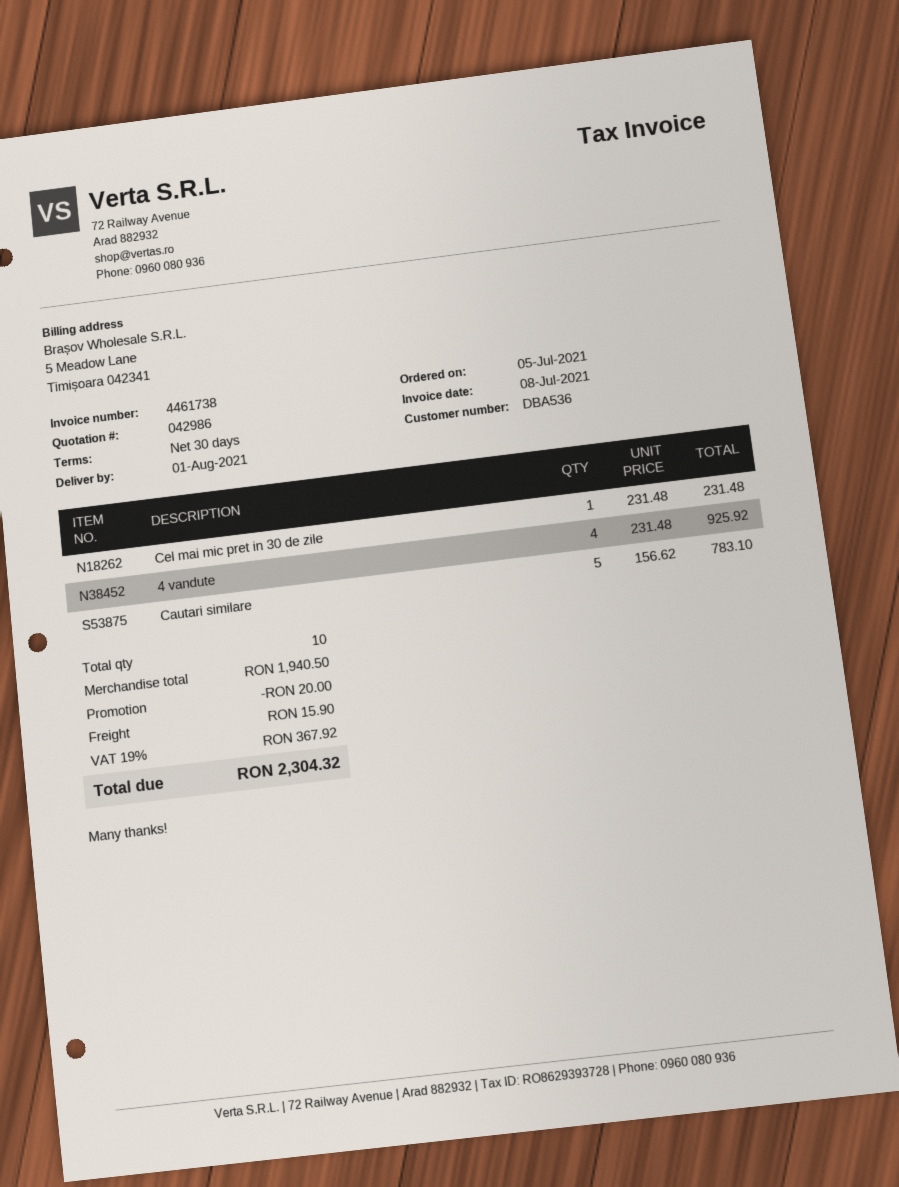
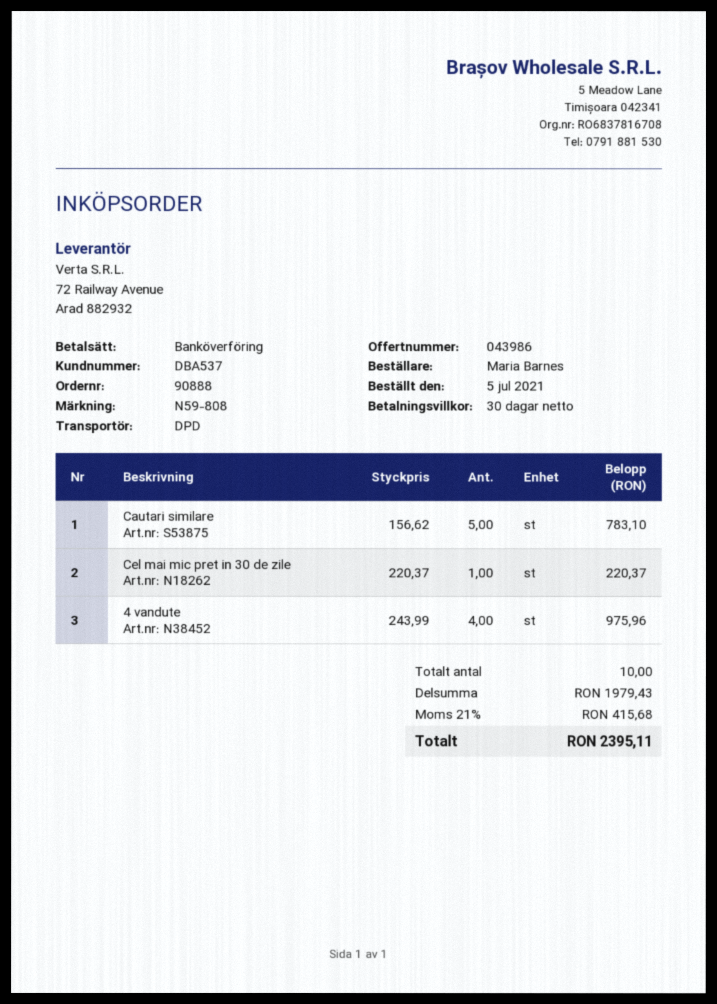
quote number: 042986 -> 043986
customer number: DBA536 -> DBA537
Cel mai mic pret in 30 de zile: 1 x 231.48 = 231.48 -> 1 x 220.37 = 220.37
4 vandute: 4 x 231.48 = 925.92 -> 4 x 243.99 = 975.96
subtotal: 1940.50 -> 1979.43
discount: 20.00 -> none
shipping: 15.90 -> none
tax: 19% = 367.92 -> 21% = 415.68
total: 2304.32 -> 2395.11

